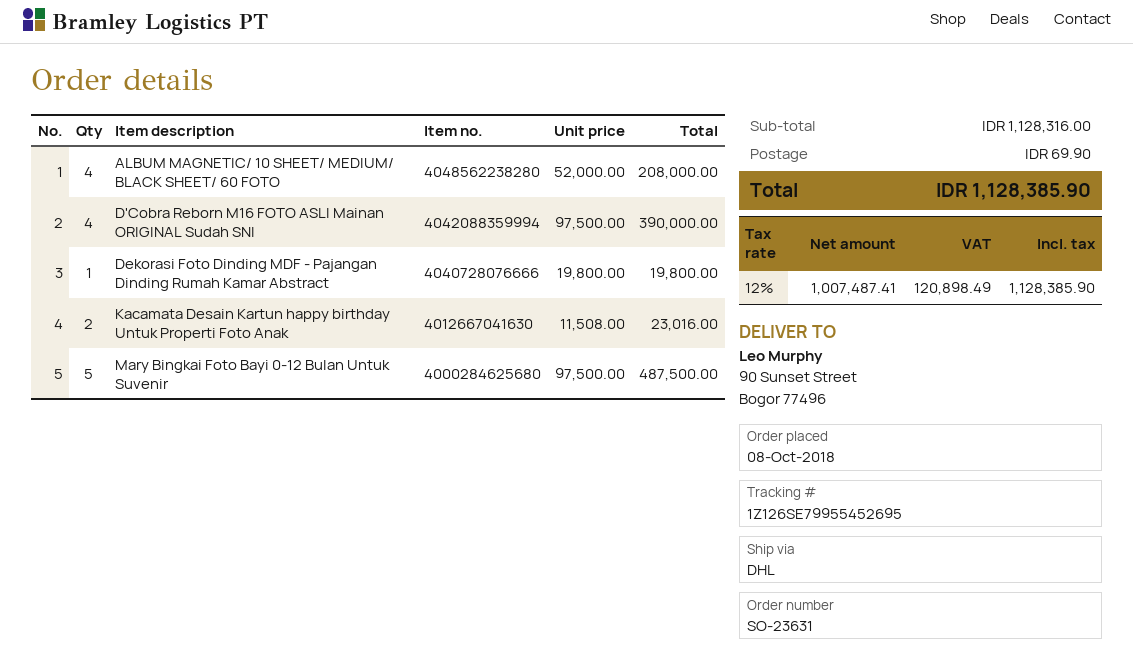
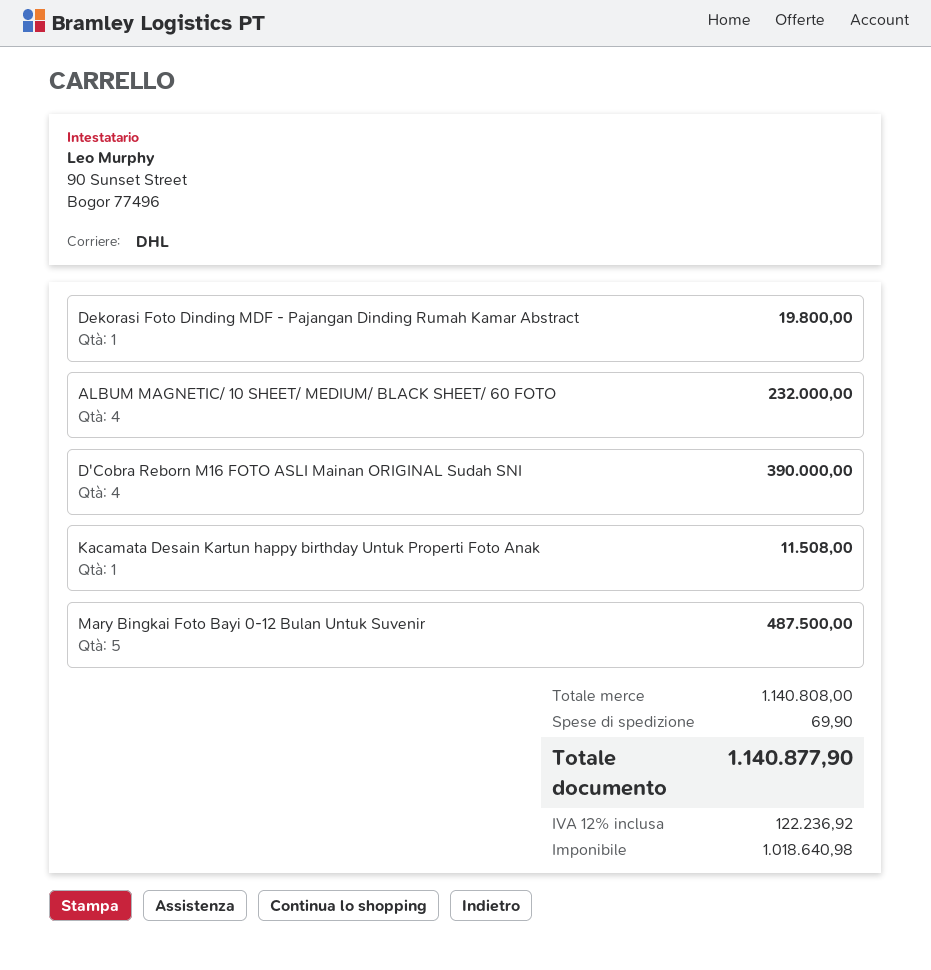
ALBUM MAGNETIC/ 10 SHEET/ MEDIUM/ BLACK SHEET/ 60 FOTO: 4 for 208000.00 -> 4 for 232000.00
Kacamata Desain Kartun happy birthday Untuk Properti Foto Anak: 2 for 23016.00 -> 1 for 11508.00
subtotal: 1128316.00 -> 1140808.00
net: 1007487.41 -> 1018640.98
tax: 12% = 120898.49 -> 12% = 122236.92
total: 1128385.90 -> 1140877.90

